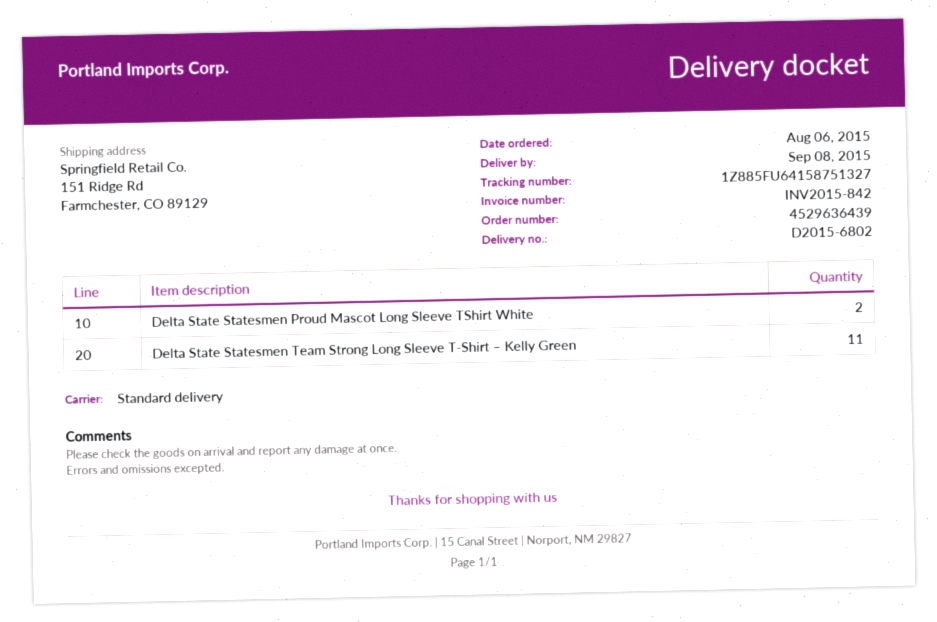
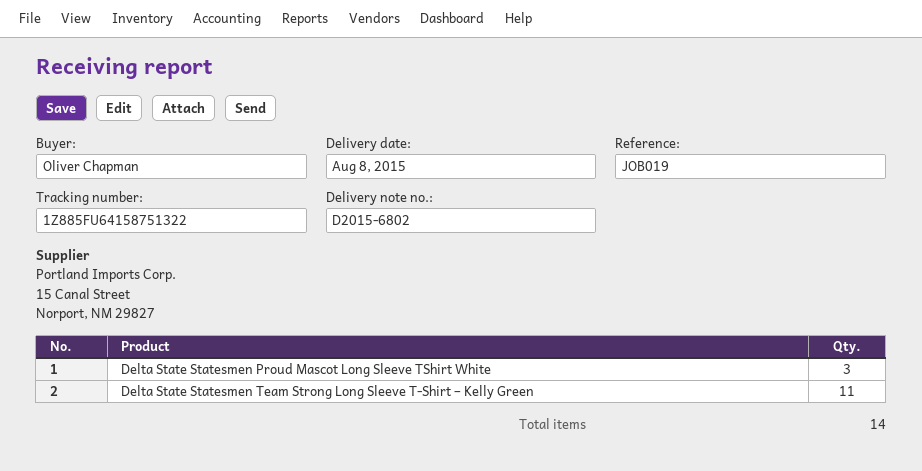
delivery date: 2015-09-08 -> 2015-08-08
tracking number: 1Z885FU64158751327 -> 1Z885FU64158751322
Delta State Statesmen Proud Mascot Long Sleeve TShirt White: 2 -> 3

